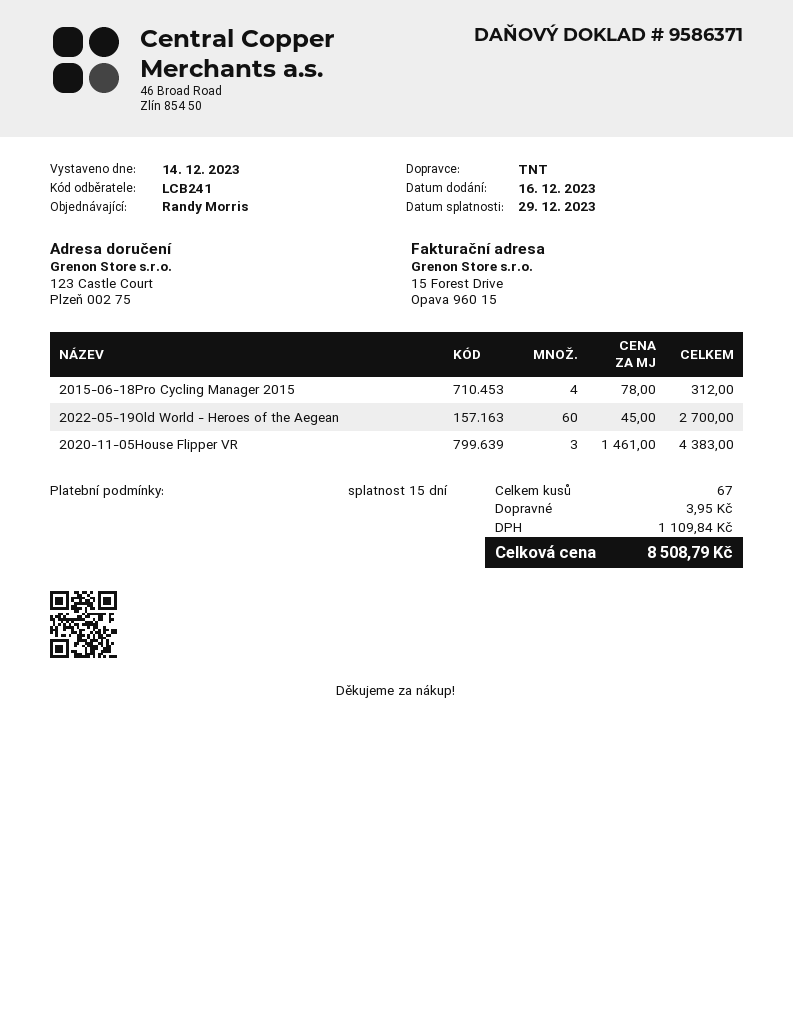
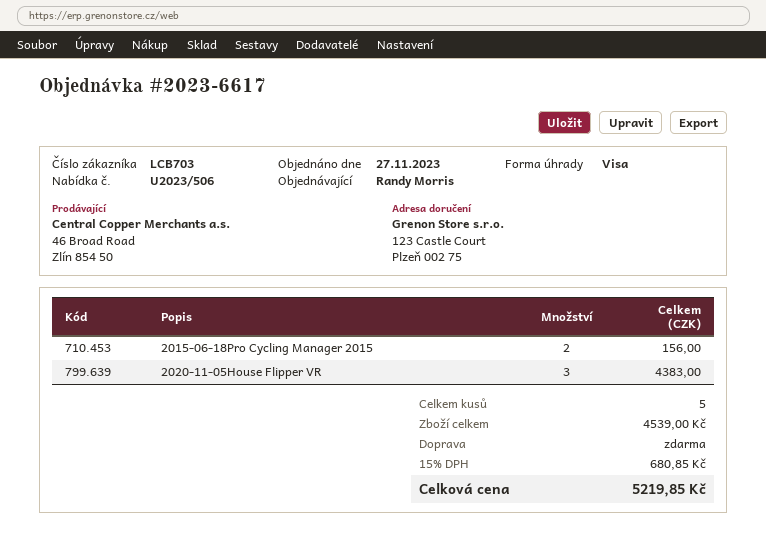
customer number: LCB241 -> LCB703
2015-06-18Pro Cycling Manager 2015: 4 for 312.00 -> 2 for 156.00
2022-05-19Old World - Heroes of the Aegean: 60 for 2700.00 -> none
total quantity: 67 -> 5
shipping: 3.95 -> 0.00
tax: 1109.84 -> 680.85
total: 8508.79 -> 5219.85

